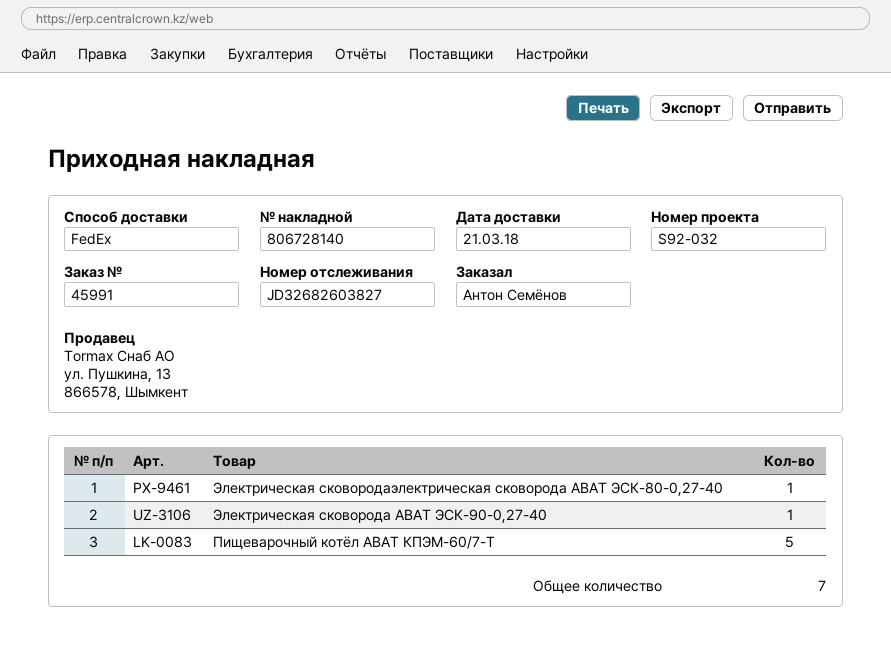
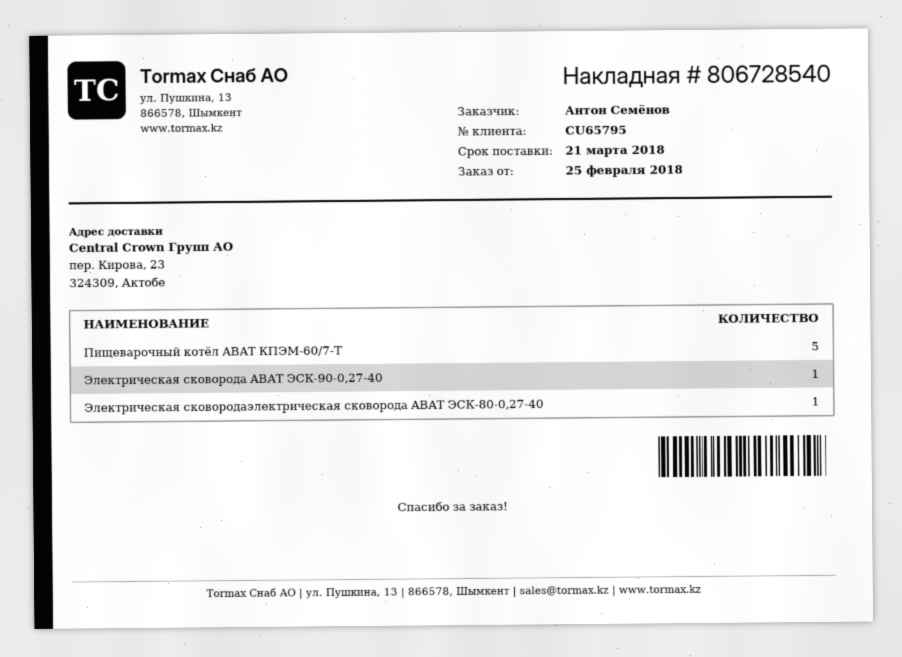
delivery note number: 806728140 -> 806728540

